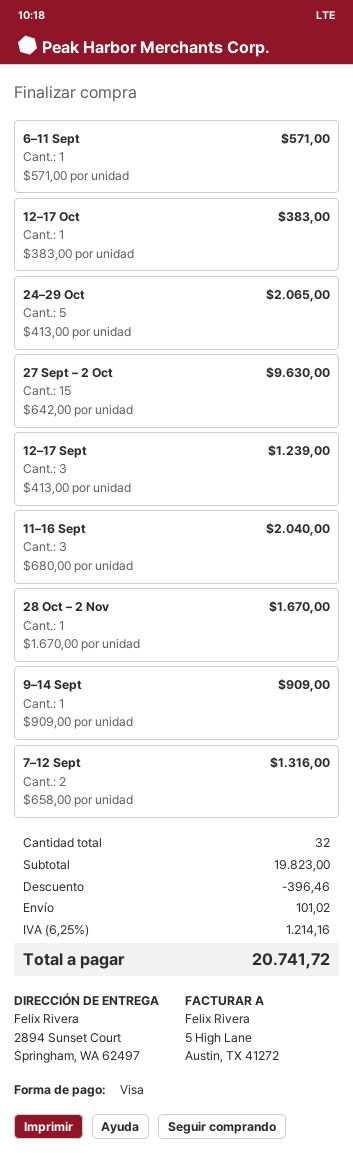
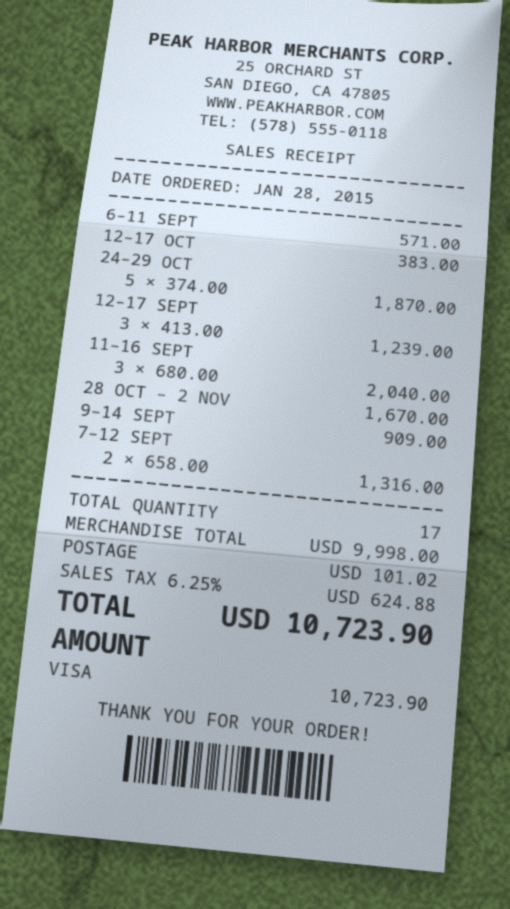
24–29 Oct: 5 x 413.00 = 2065.00 -> 5 x 374.00 = 1870.00
27 Sept – 2 Oct: 15 x 642.00 = 9630.00 -> none
total quantity: 32 -> 17
subtotal: 19823.00 -> 9998.00
discount: 396.46 -> none
tax: 6.25% = 1214.16 -> 6.25% = 624.88
total: 20741.72 -> 10723.90

